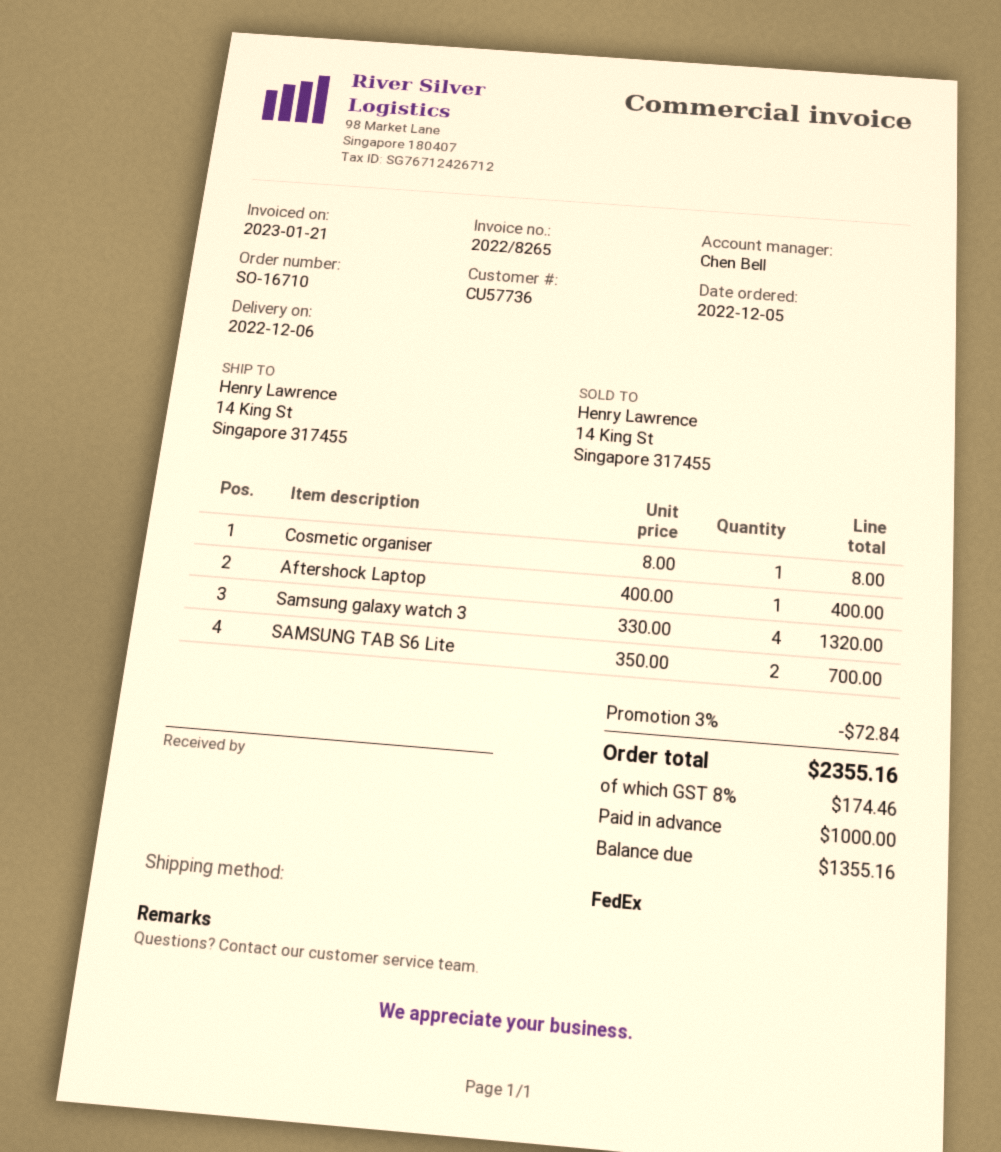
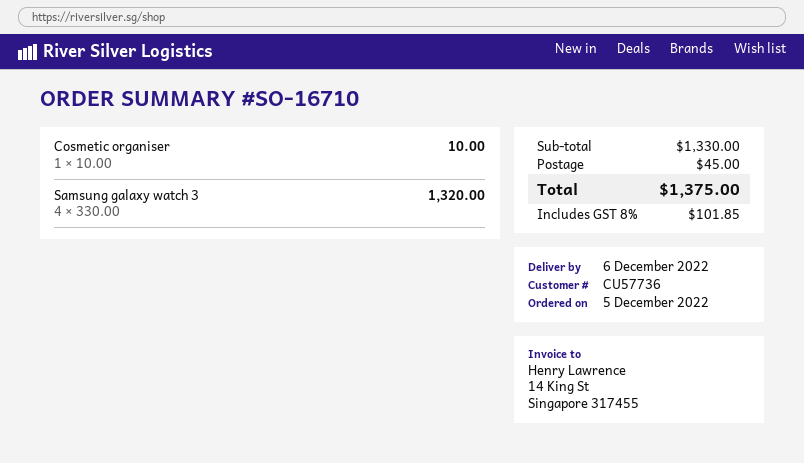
Cosmetic organiser: 1 x 8.00 = 8.00 -> 1 x 10.00 = 10.00
Aftershock Laptop: 1 x 400.00 = 400.00 -> none
SAMSUNG TAB S6 Lite: 2 x 350.00 = 700.00 -> none
discount: 3% = 72.84 -> none
shipping: none -> 45.00
tax: 8% = 174.46 -> 8% = 101.85
total: 2355.16 -> 1375.00

